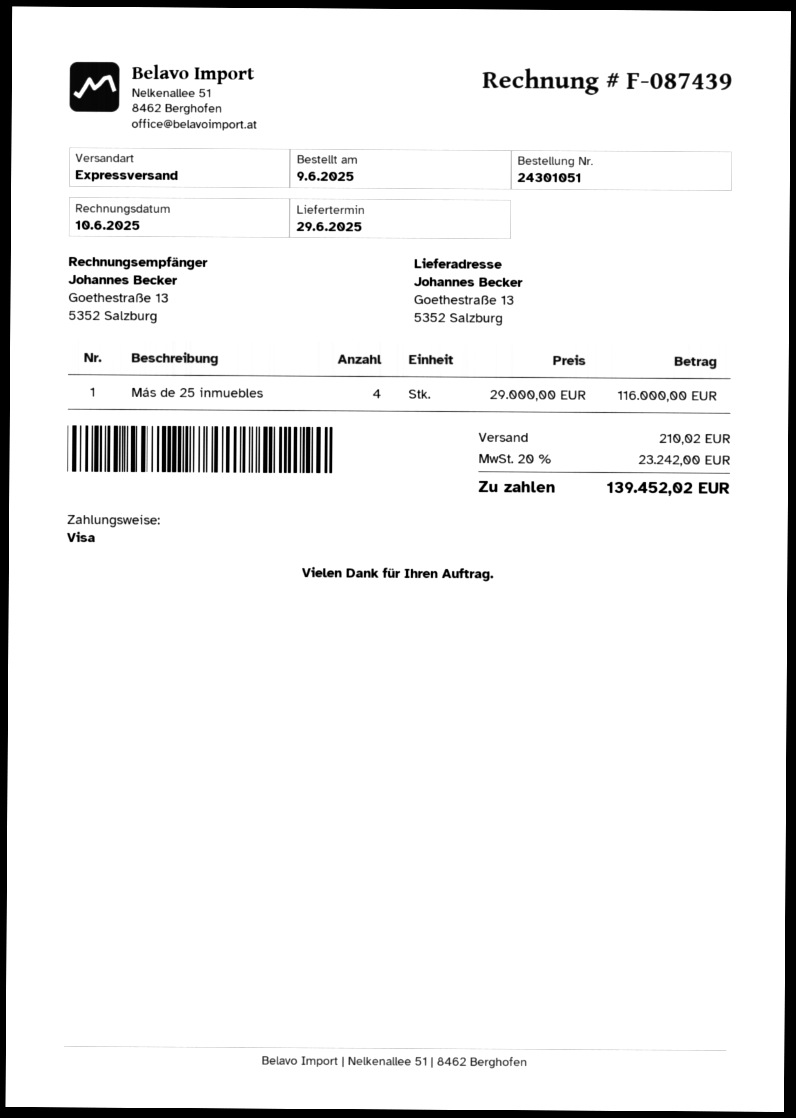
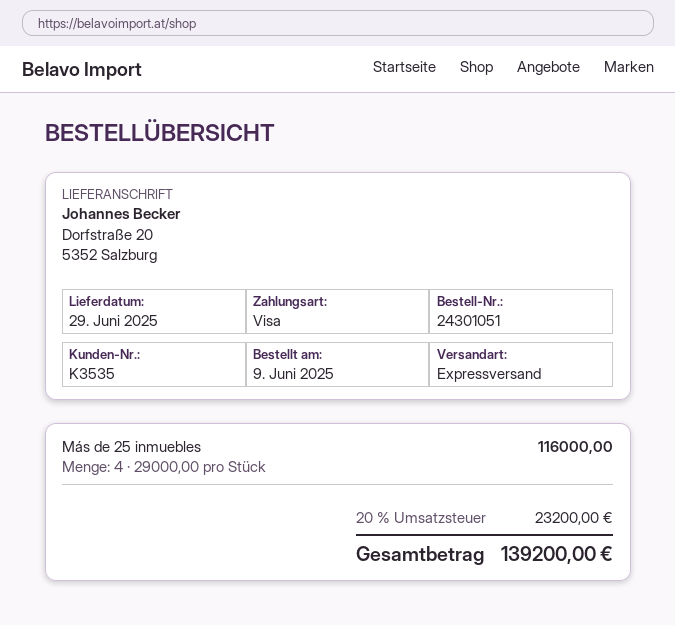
ship to: Goethestraße 13, 5352 Salzburg -> Dorfstraße 20, 5352 Salzburg
shipping: 210.02 -> none
tax: 20% = 23242.00 -> 20% = 23200.00
total: 139452.02 -> 139200.00

